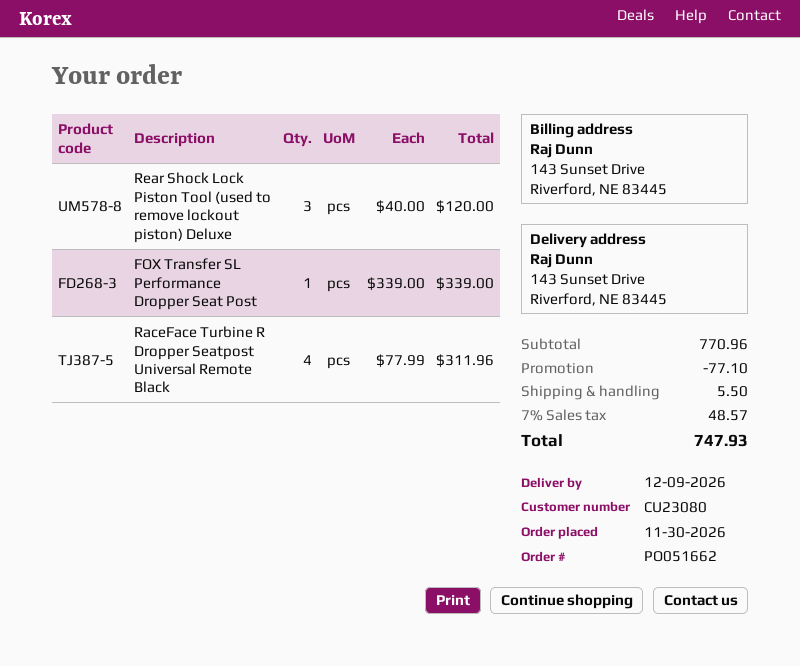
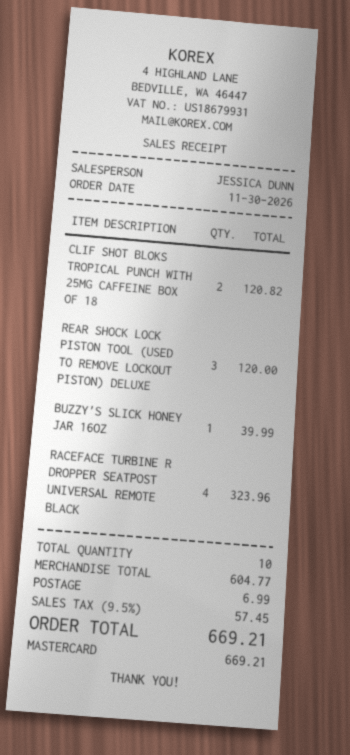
FOX Transfer SL Performance Dropper Seat Post: 1 for 339.00 -> none
RaceFace Turbine R Dropper Seatpost Universal Remote Black: 4 for 311.96 -> 4 for 323.96
CLIF SHOT BLOKS TROPICAL PUNCH WITH 25MG CAFFEINE BOX OF 18: none -> 2 for 120.82
BUZZY'S SLICK HONEY JAR 16OZ: none -> 1 for 39.99
subtotal: 770.96 -> 604.77
discount: 77.10 -> none
shipping: 5.50 -> 6.99
tax: 7% = 48.57 -> 9.5% = 57.45
total: 747.93 -> 669.21

